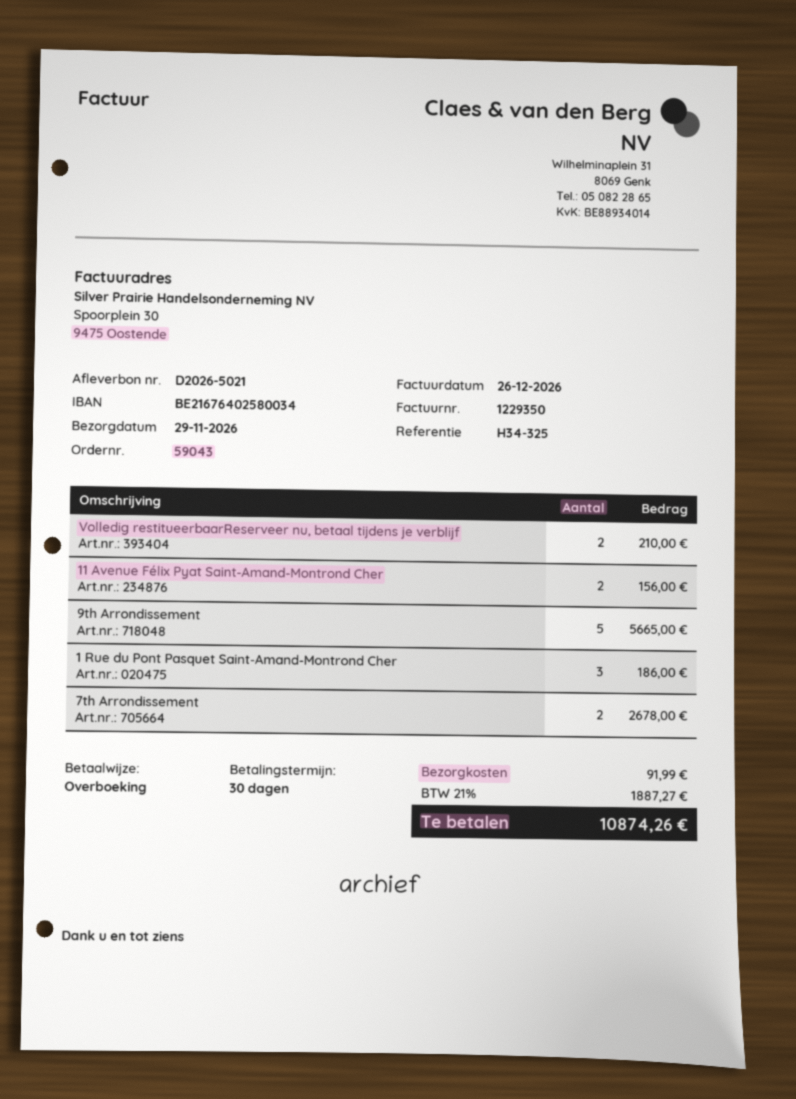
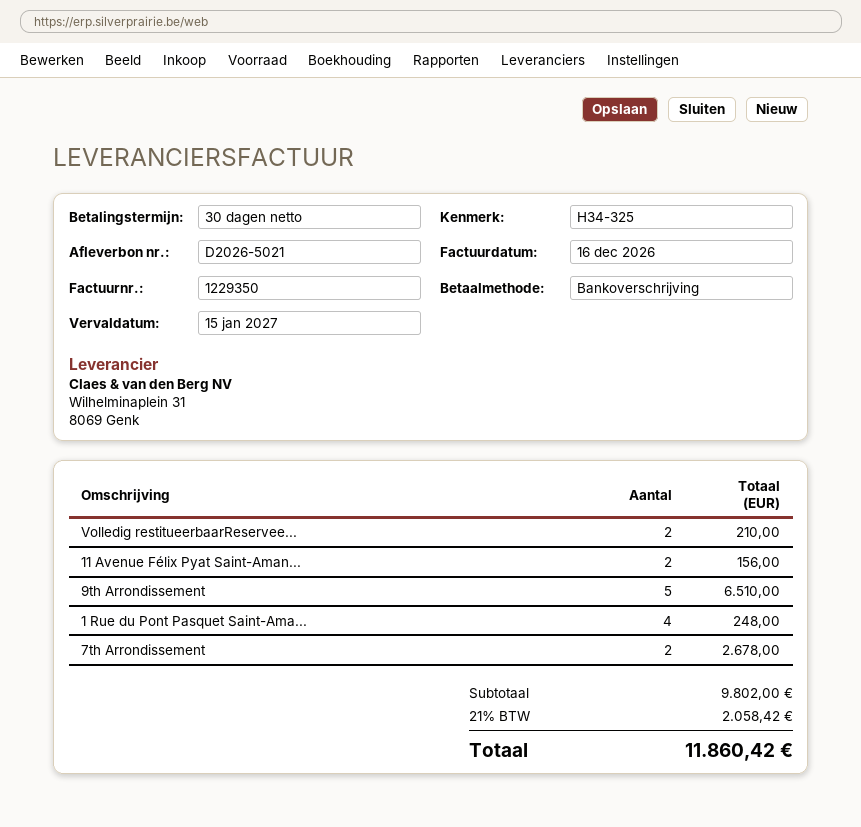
invoice date: 2026-12-26 -> 2026-12-16
9th Arrondissement: 5 for 5665.00 -> 5 for 6510.00
1 Rue du Pont Pasquet Saint-Amand-Montrond Cher: 3 for 186.00 -> 4 for 248.00
shipping: 91.99 -> none
tax: 21% = 1887.27 -> 21% = 2058.42
total: 10874.26 -> 11860.42

